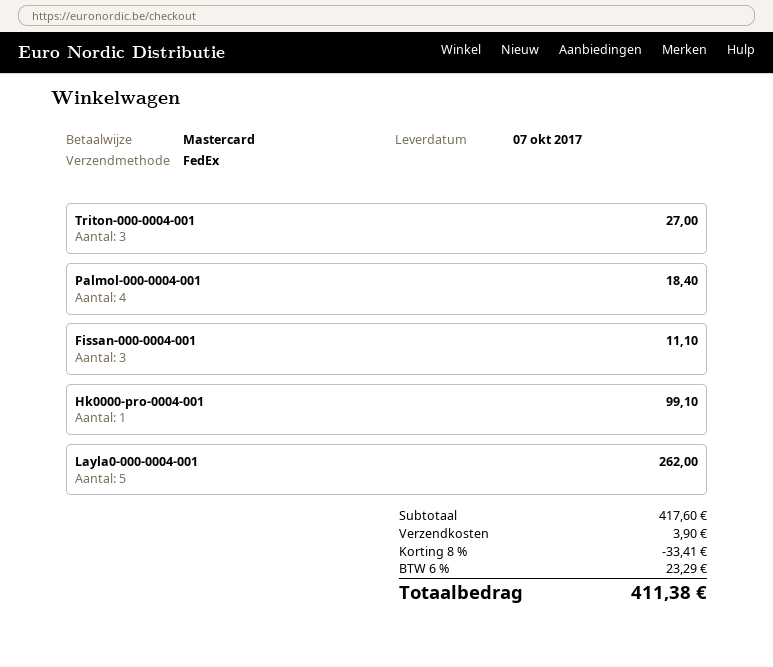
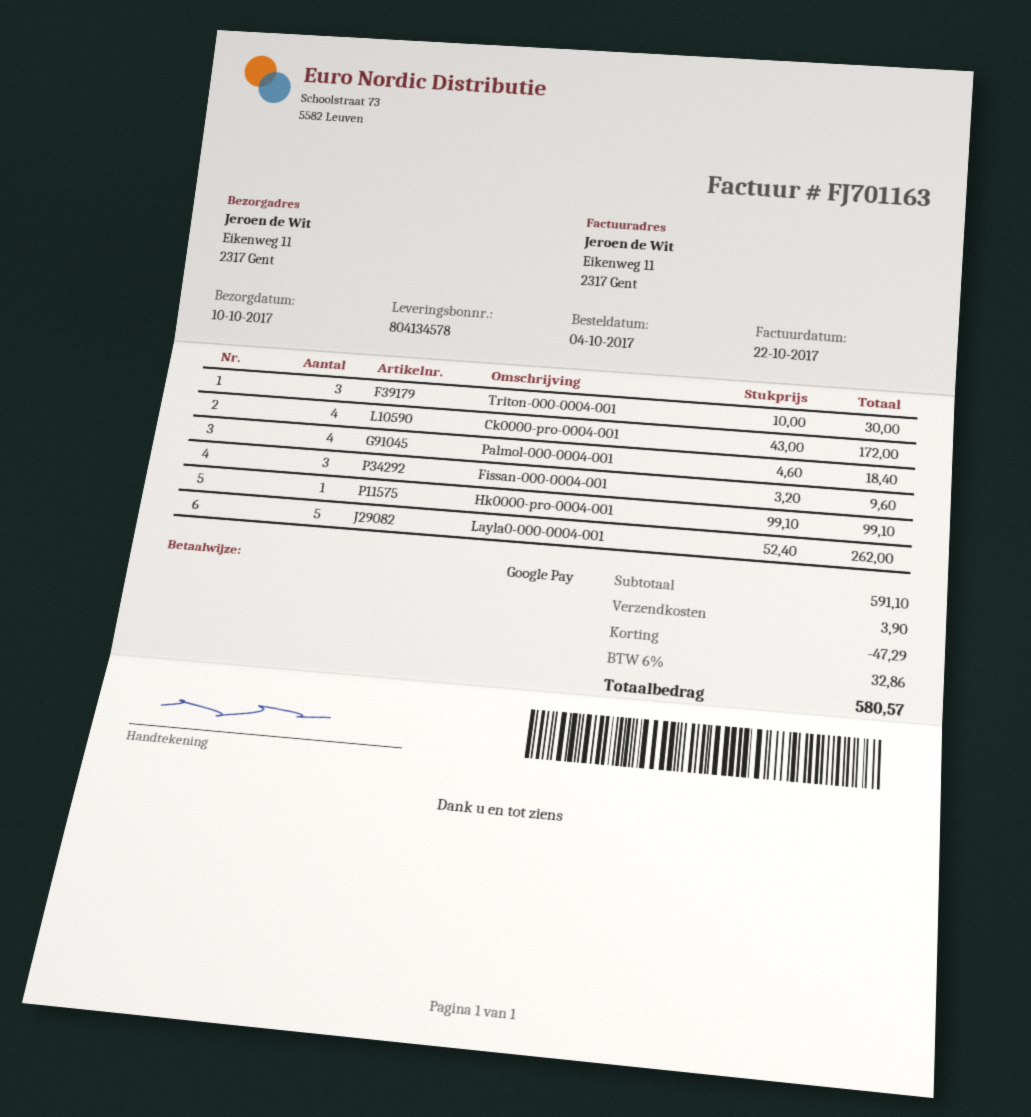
delivery date: 2017-10-07 -> 2017-10-10
payment method: Mastercard -> Google Pay
Triton-000-0004-001: 3 for 27.00 -> 3 for 30.00
Fissan-000-0004-001: 3 for 11.10 -> 3 for 9.60
Ck0000-pro-0004-001: none -> 4 for 172.00
subtotal: 417.60 -> 591.10
discount: 33.41 -> 47.29
tax: 6% = 23.29 -> 6% = 32.86
total: 411.38 -> 580.57

